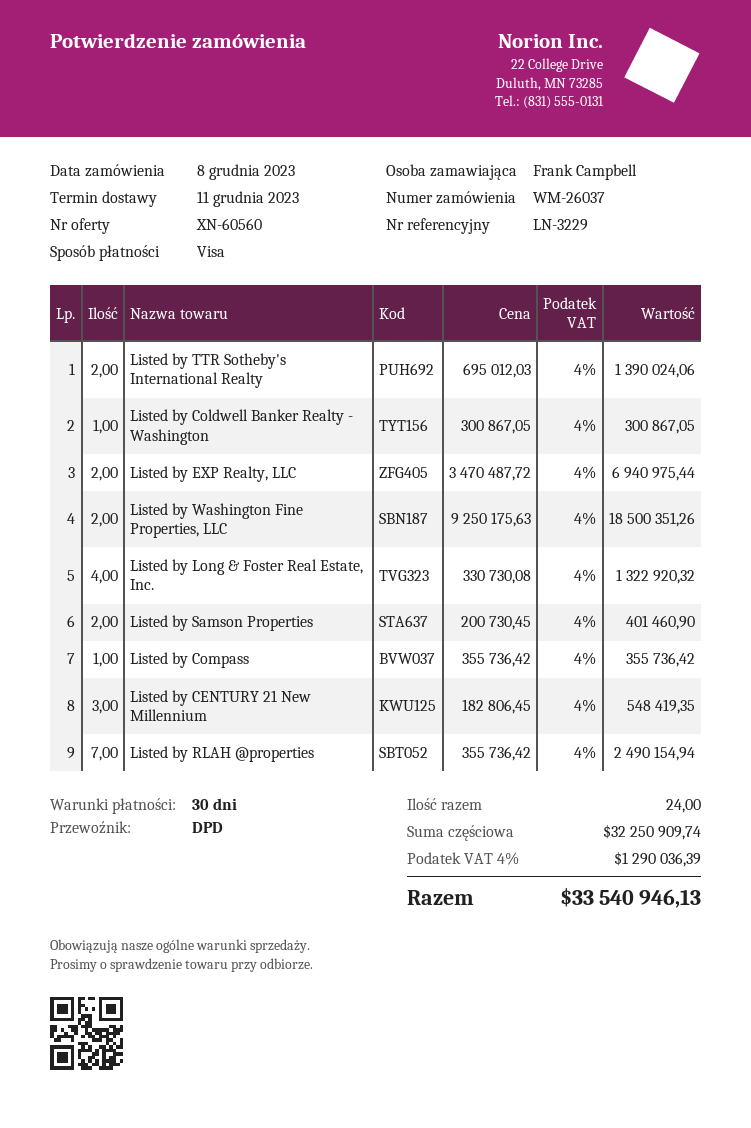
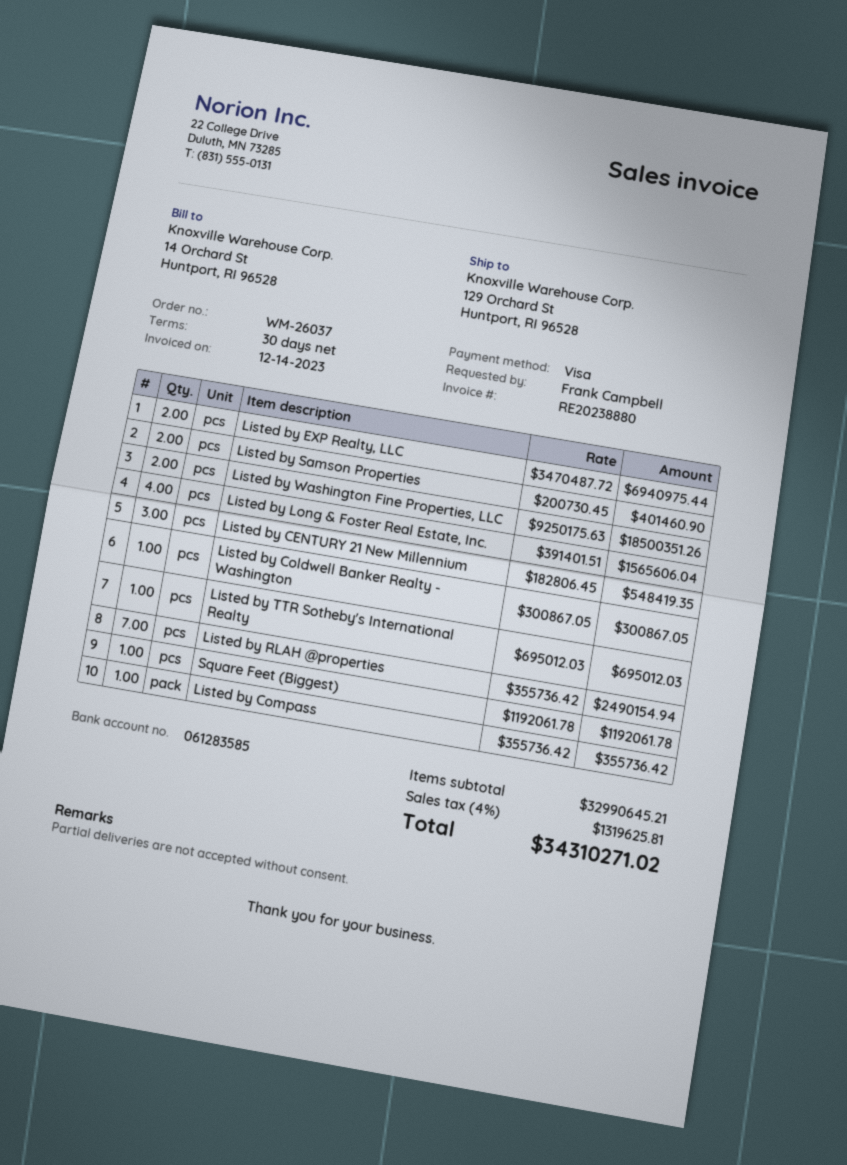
Listed by TTR Sotheby's International Realty: 2 x 695012.03 = 1390024.06 -> 1 x 695012.03 = 695012.03
Listed by Long & Foster Real Estate, Inc.: 4 x 330730.08 = 1322920.32 -> 4 x 391401.51 = 1565606.04
Square Feet (Biggest): none -> 1 x 1192061.78 = 1192061.78
subtotal: 32250909.74 -> 32990645.21
tax: 4% = 1290036.39 -> 4% = 1319625.81
total: 33540946.13 -> 34310271.02

